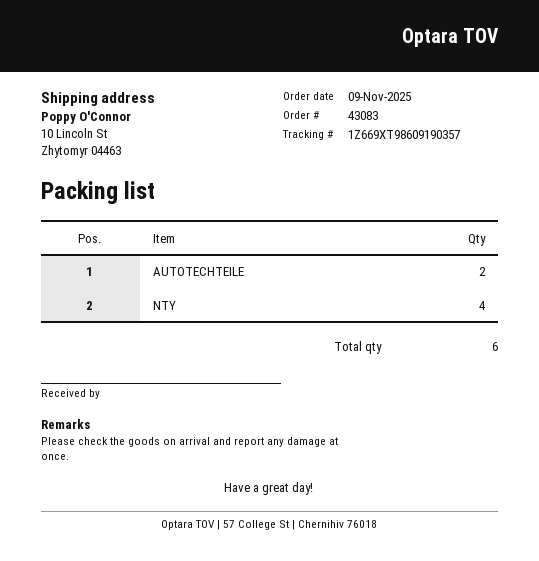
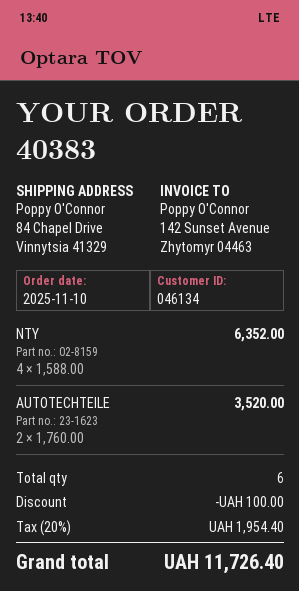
order number: 43083 -> 40383
order date: 2025-11-09 -> 2025-11-10
ship to: 10 Lincoln St, Zhytomyr 04463 -> 84 Chapel Drive, Vinnytsia 41329

